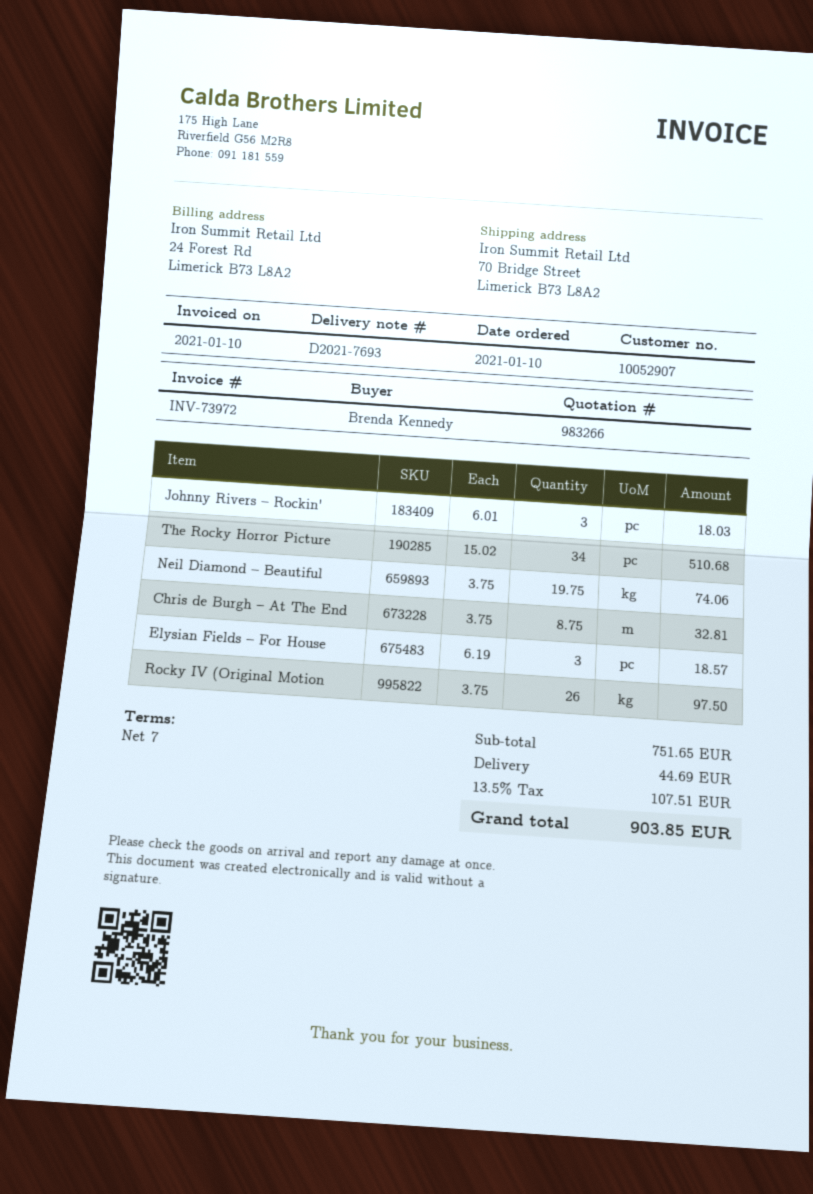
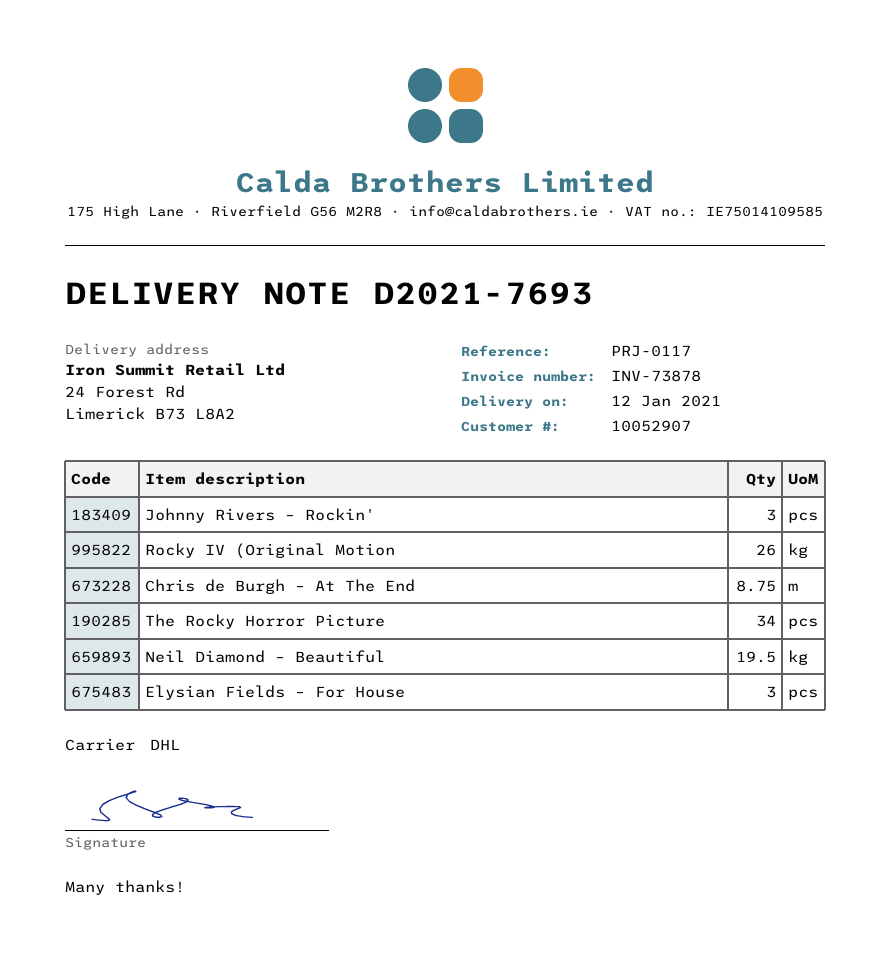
invoice number: INV-73972 -> INV-73878
ship to: 70 Bridge Street, Limerick B73 L8A2 -> 24 Forest Rd, Limerick B73 L8A2
Neil Diamond – Beautiful: 19.75 -> 19.5

